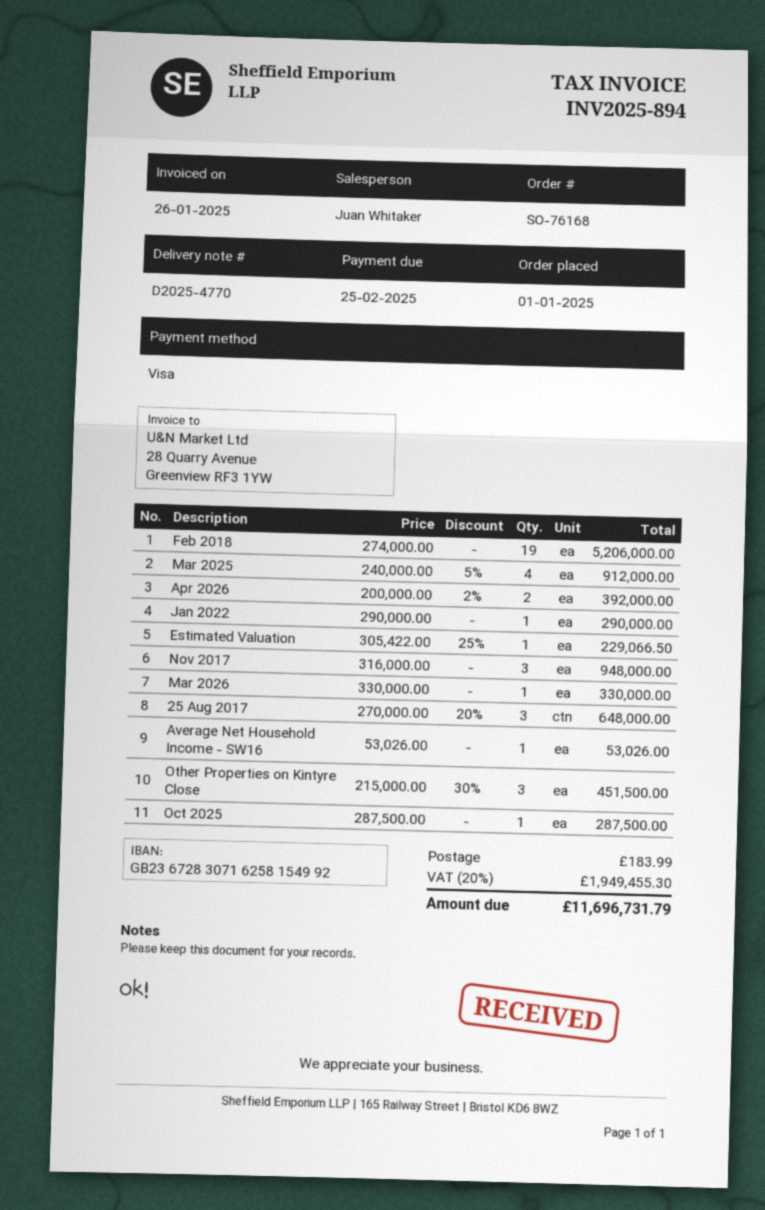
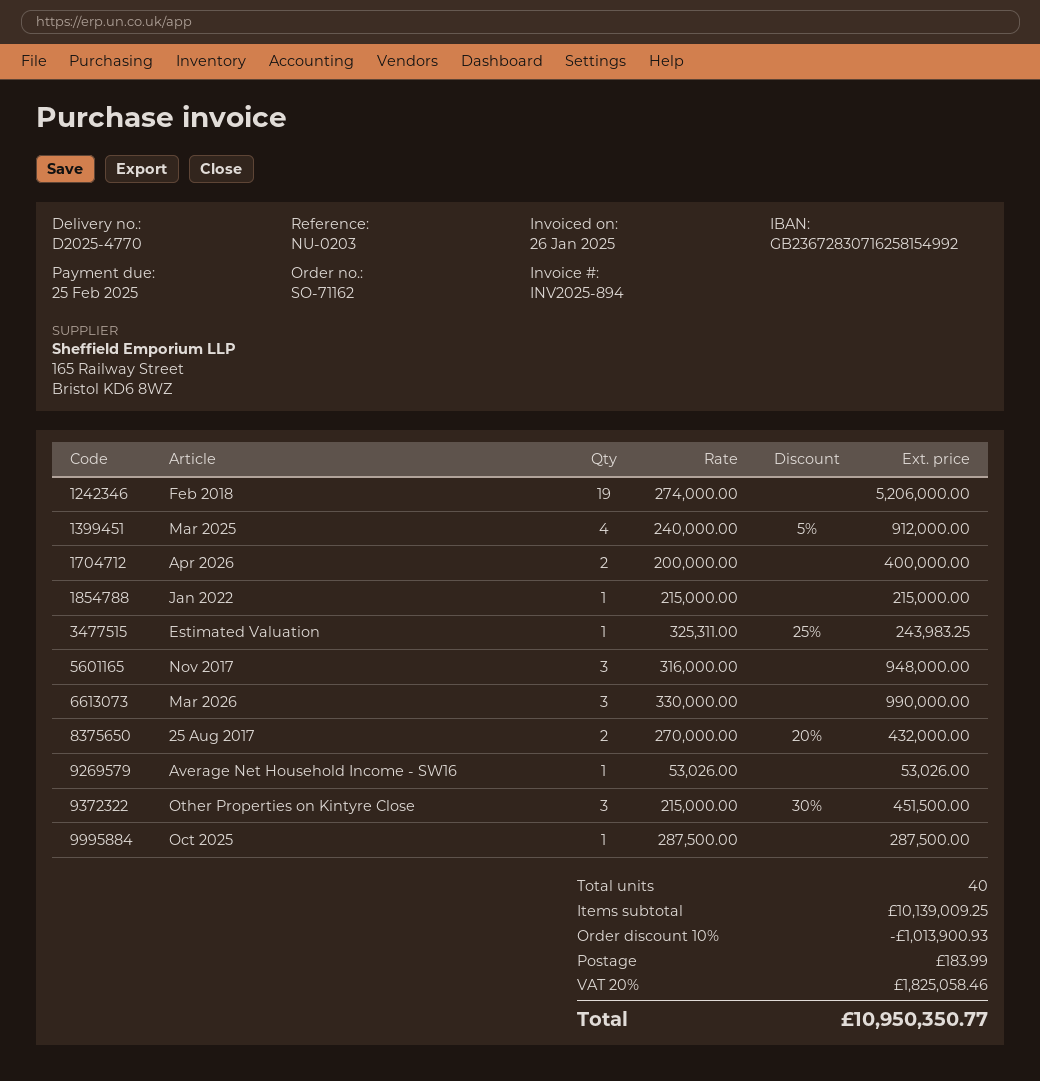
order number: SO-76168 -> SO-71162
Apr 2026: 2 x 200000.00 - 2% = 392000.00 -> 2 x 200000.00 = 400000.00
Jan 2022: 1 x 290000.00 = 290000.00 -> 1 x 215000.00 = 215000.00
Estimated Valuation: 1 x 305422.00 - 25% = 229066.50 -> 1 x 325311.00 - 25% = 243983.25
Mar 2026: 1 x 330000.00 = 330000.00 -> 3 x 330000.00 = 990000.00
25 Aug 2017: 3 x 270000.00 - 20% = 648000.00 -> 2 x 270000.00 - 20% = 432000.00
discount: none -> 10% = 1013900.93
tax: 20% = 1949455.30 -> 20% = 1825058.46
total: 11696731.79 -> 10950350.77

